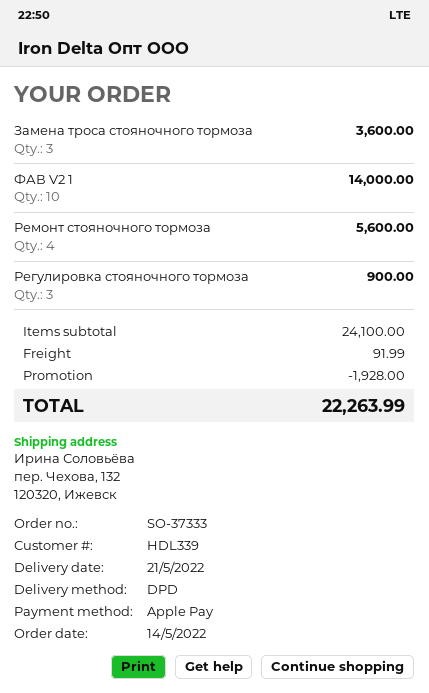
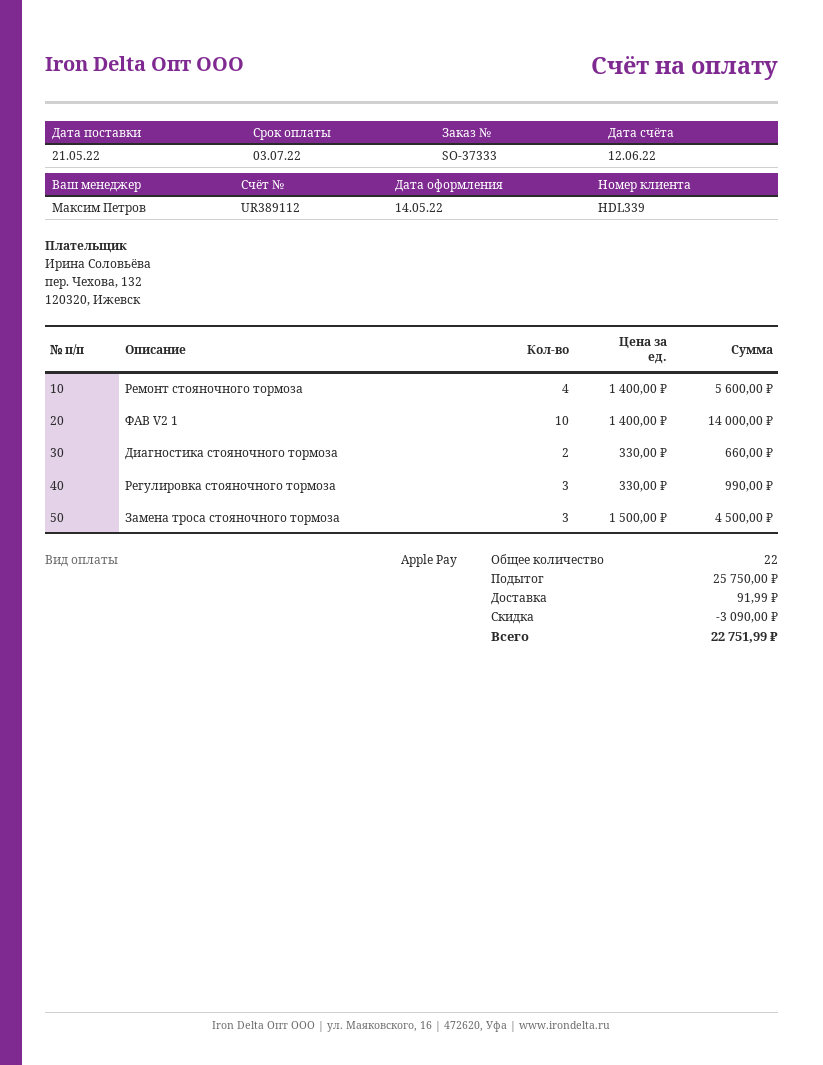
Замена троса стояночного тормоза: 3 for 3600.00 -> 3 for 4500.00
Регулировка стояночного тормоза: 3 for 900.00 -> 3 for 990.00
Диагностика стояночного тормоза: none -> 2 for 660.00
subtotal: 24100.00 -> 25750.00
discount: 1928.00 -> 3090.00
total: 22263.99 -> 22751.99

